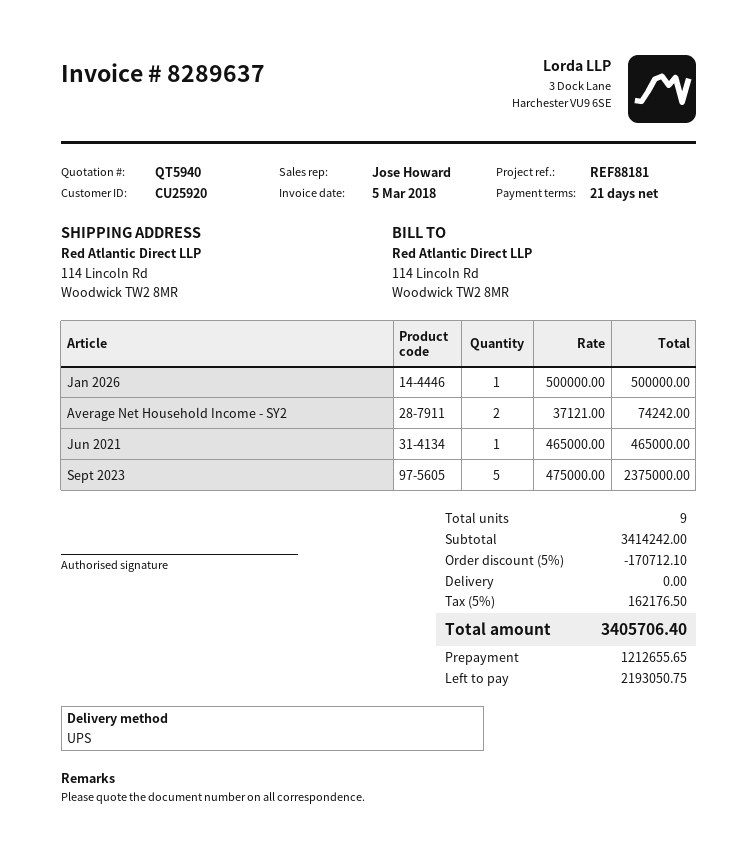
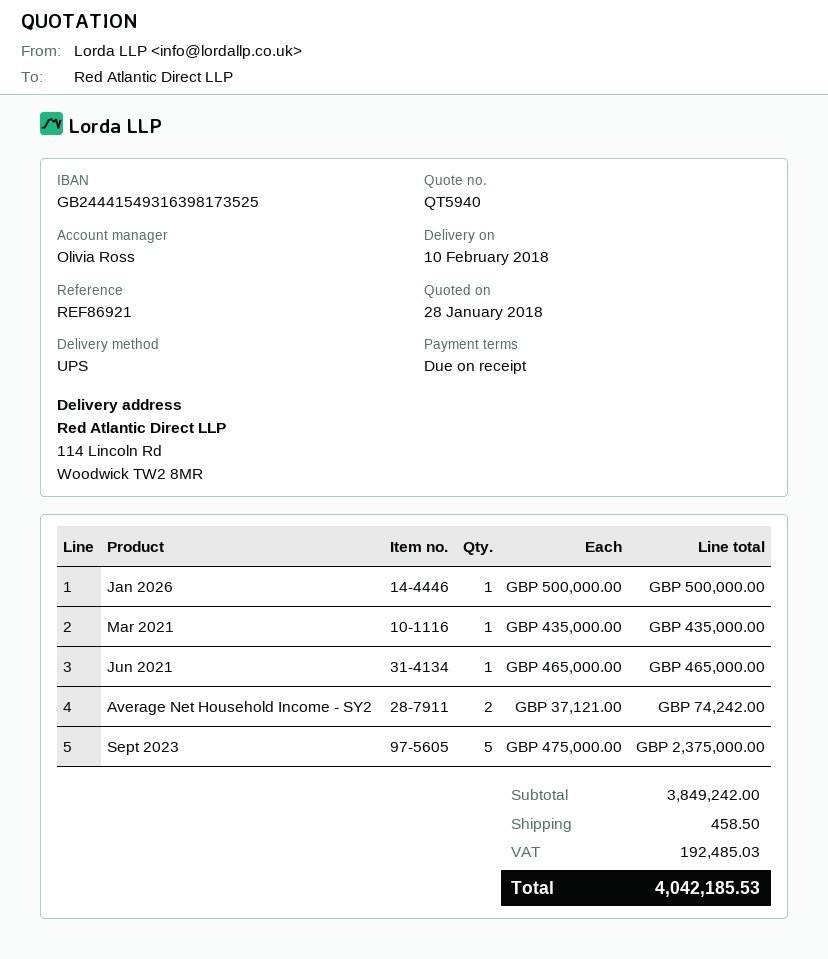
payment terms: 21 days -> on receipt
reference: REF88181 -> REF86921
sales rep: Jose Howard -> Olivia Ross
Mar 2021: none -> 1 x 435000.00 = 435000.00
subtotal: 3414242.00 -> 3849242.00
discount: 5% = 170712.10 -> none
shipping: 0.00 -> 458.50
tax: 162176.50 -> 192485.03
total: 3405706.40 -> 4042185.53

